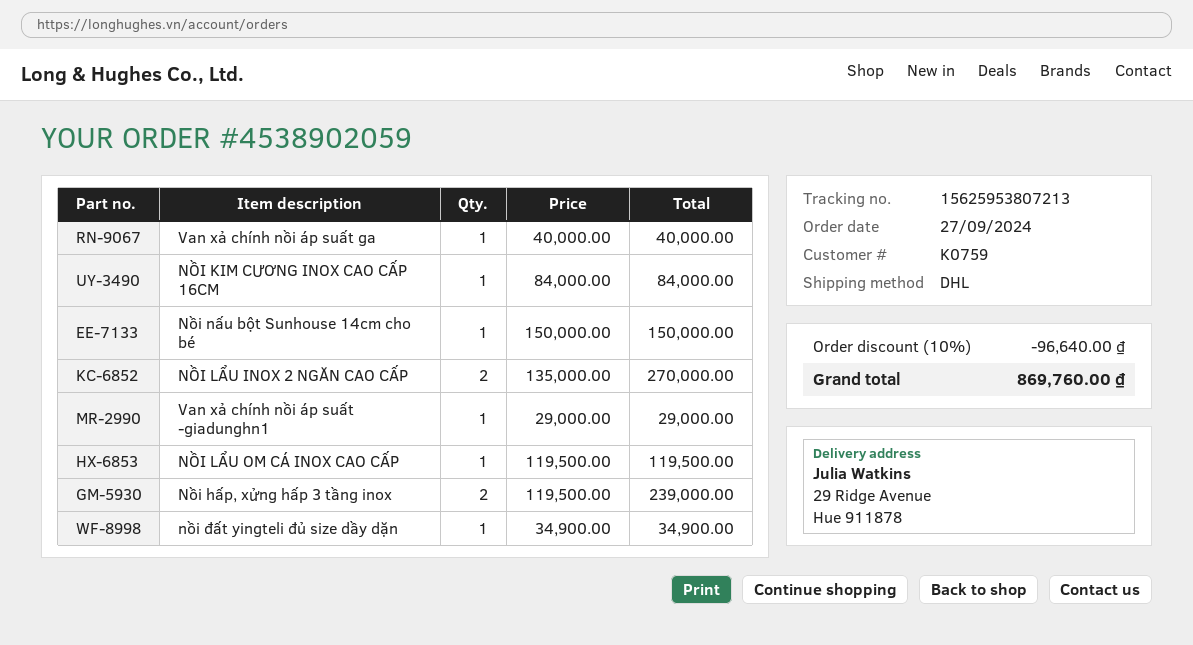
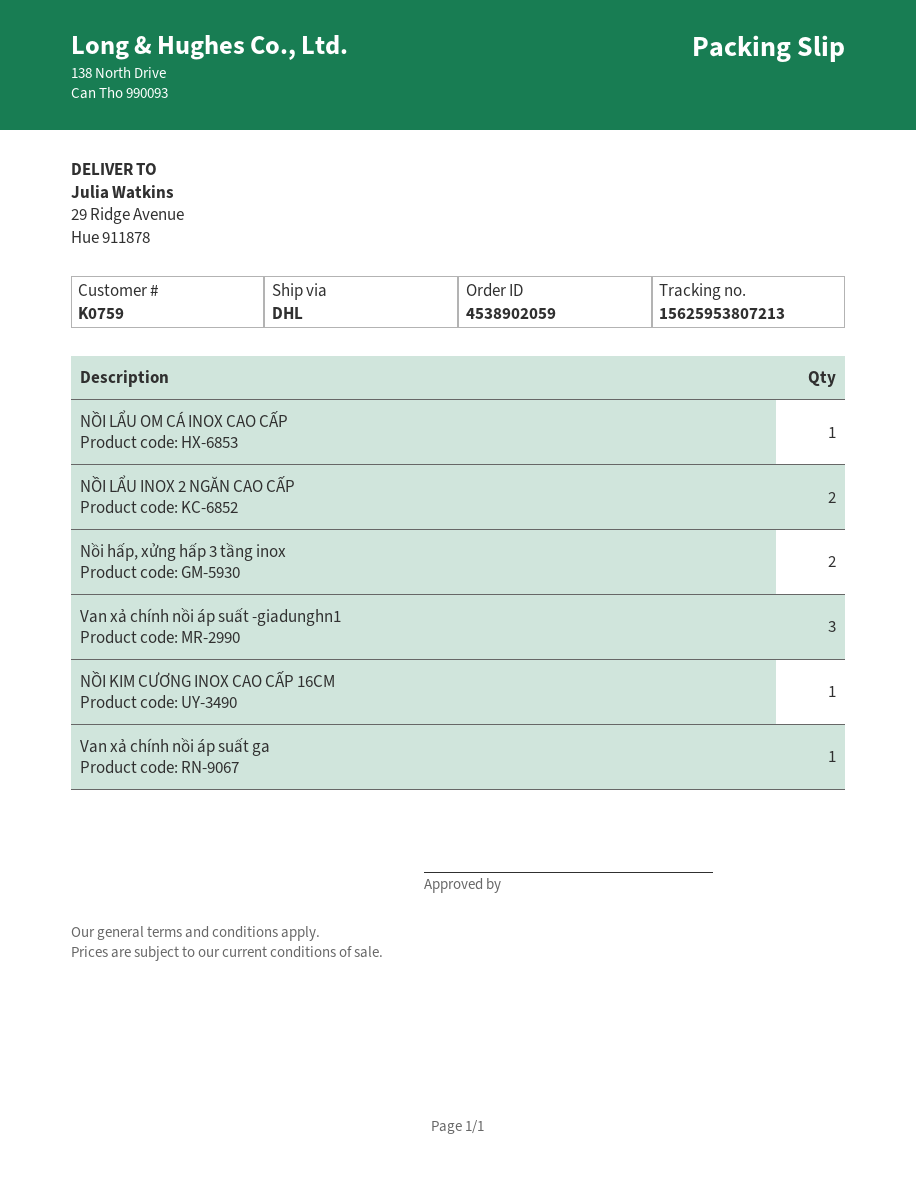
Nồi nấu bột Sunhouse 14cm cho bé: 1 -> none
Van xả chính nồi áp suất -giadunghn1: 1 -> 3
nồi đất yingteli đủ size dầy dặn: 1 -> none

